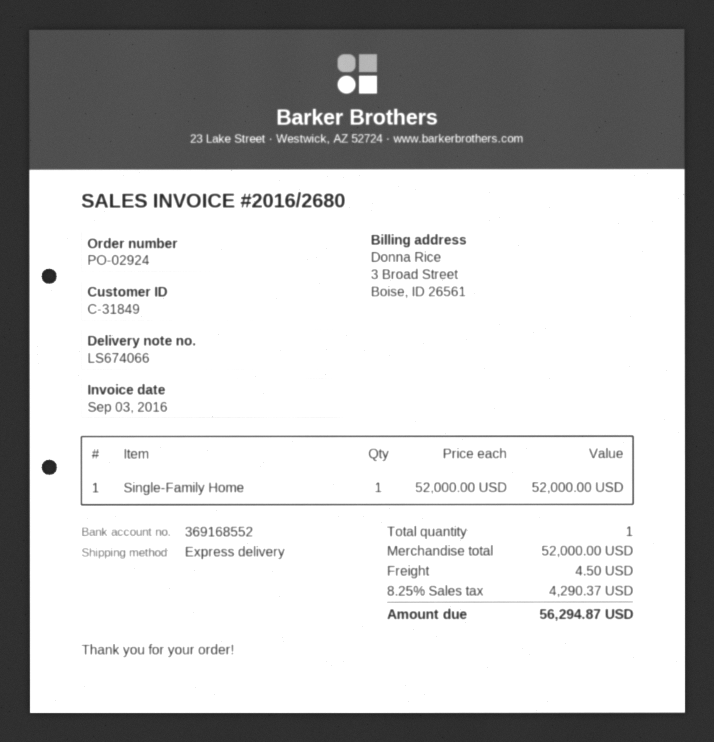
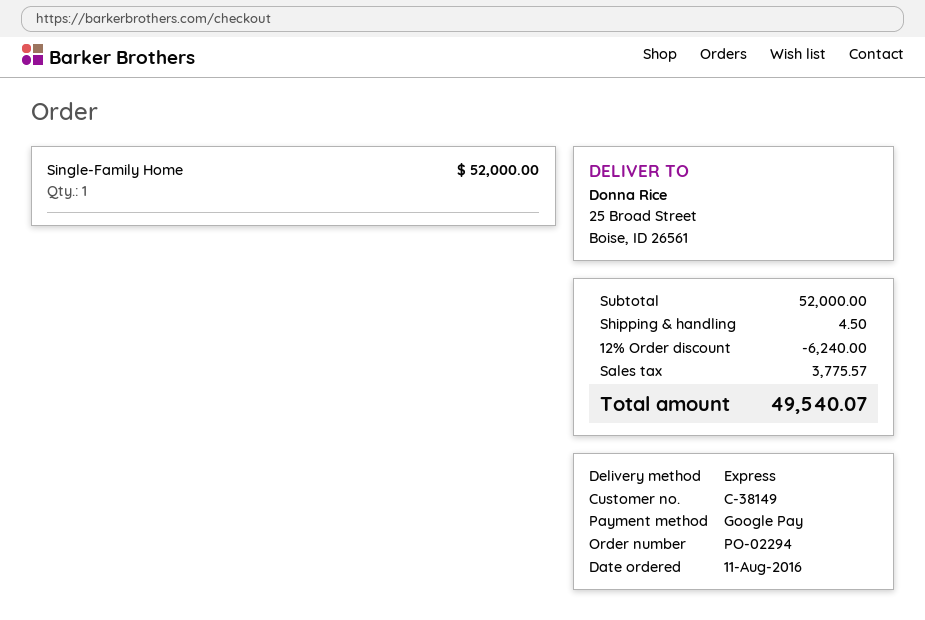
order number: PO-02924 -> PO-02294
customer number: C-31849 -> C-38149
discount: none -> 12% = 6240.00
tax: 4290.37 -> 3775.57
total: 56294.87 -> 49540.07

